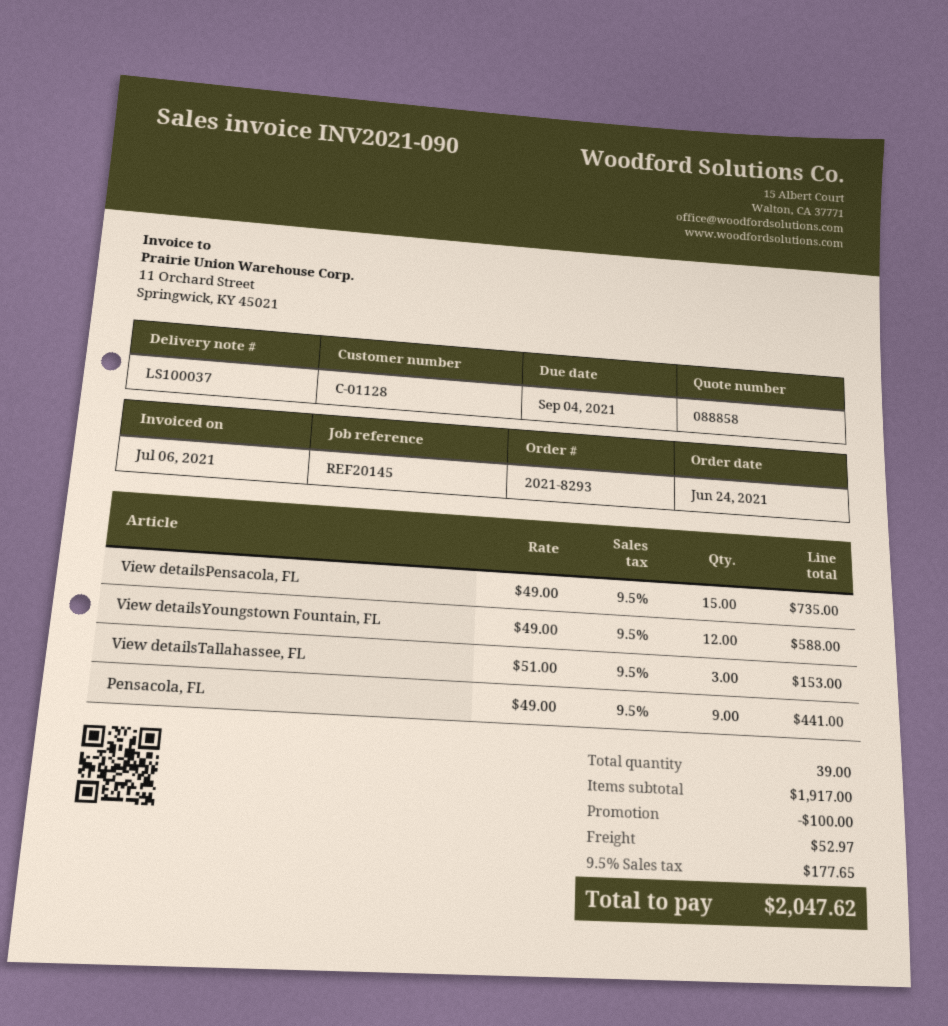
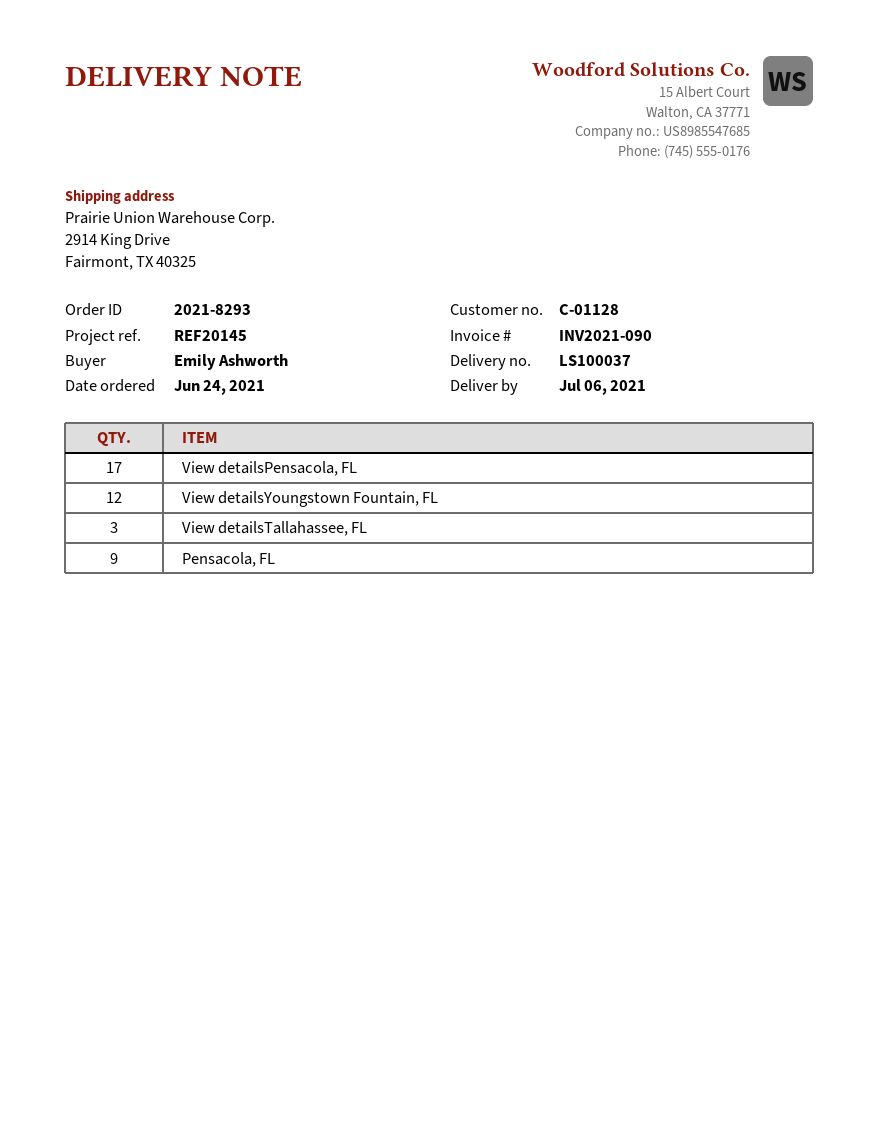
View detailsPensacola, FL: 15 -> 17

